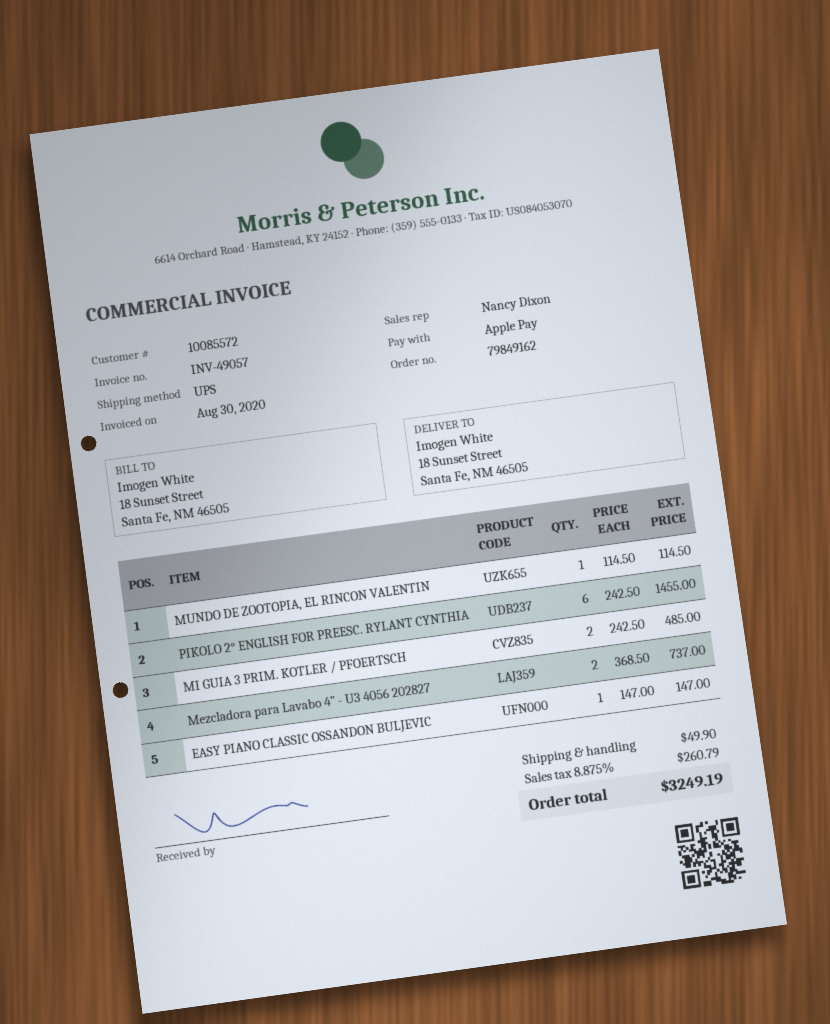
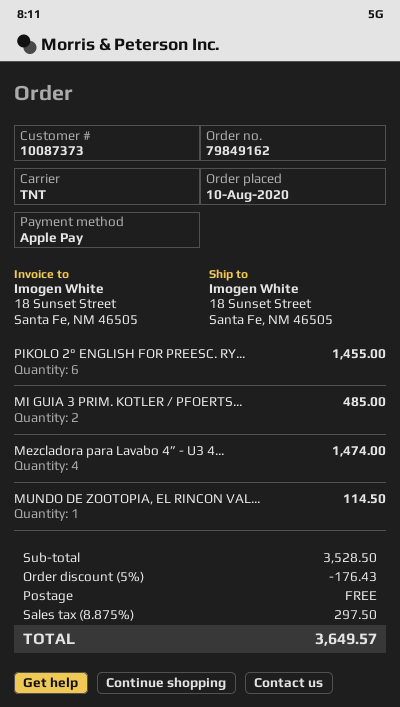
customer number: 10085572 -> 10087373
shipping method: UPS -> TNT
Mezcladora para Lavabo 4” - U3 4056 202827: 2 for 737.00 -> 4 for 1474.00
EASY PIANO CLASSIC OSSANDON BULJEVIC: 1 for 147.00 -> none
discount: none -> 5% = 176.43
shipping: 49.90 -> 0.00
tax: 8.875% = 260.79 -> 8.875% = 297.50
total: 3249.19 -> 3649.57

